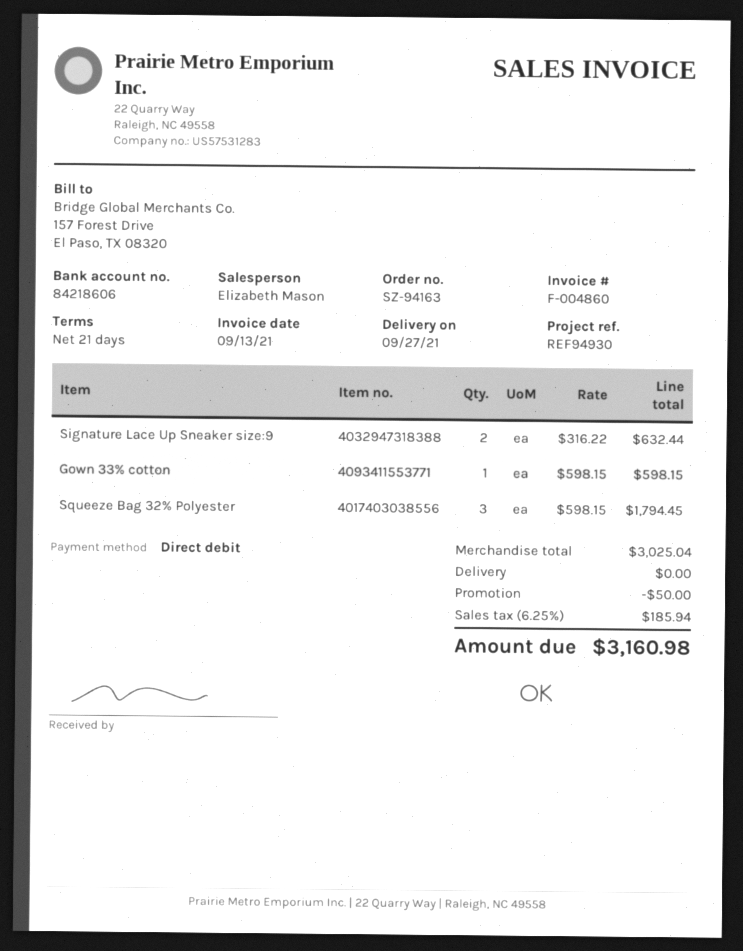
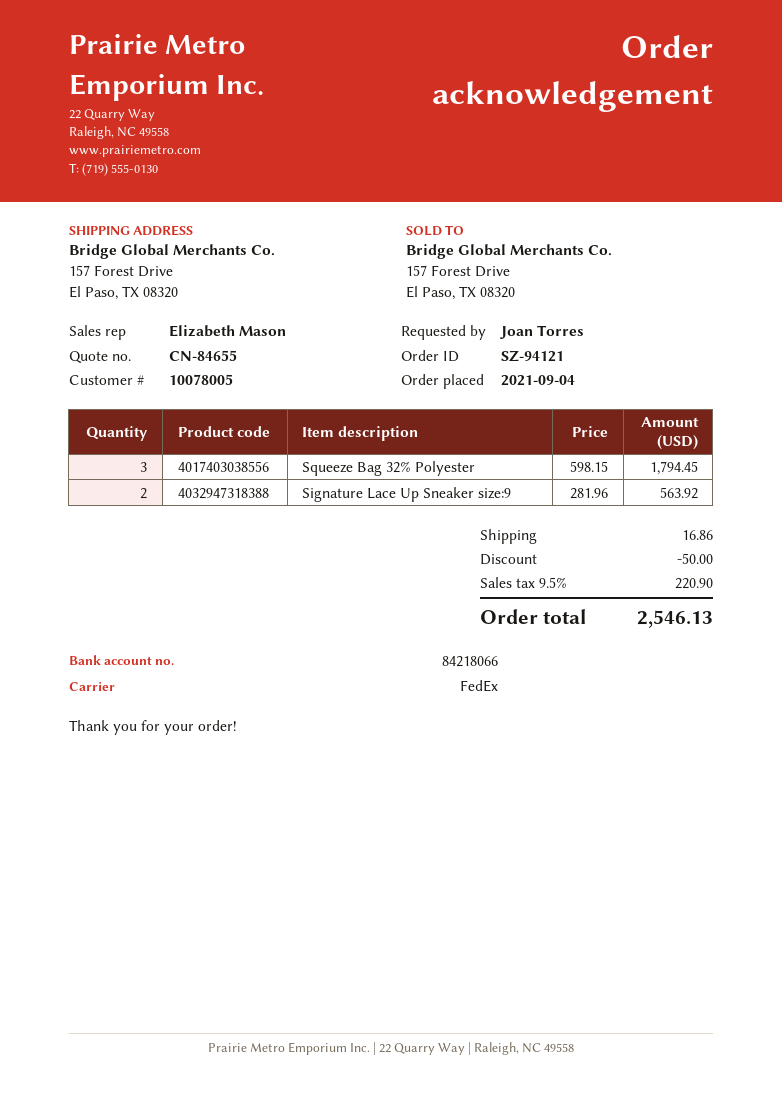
order number: SZ-94163 -> SZ-94121
bank account: 84218606 -> 84218066
Signature Lace Up Sneaker size:9: 2 x 316.22 = 632.44 -> 2 x 281.96 = 563.92
Gown 33% cotton: 1 x 598.15 = 598.15 -> none
shipping: 0.00 -> 16.86
tax: 6.25% = 185.94 -> 9.5% = 220.90
total: 3160.98 -> 2546.13

